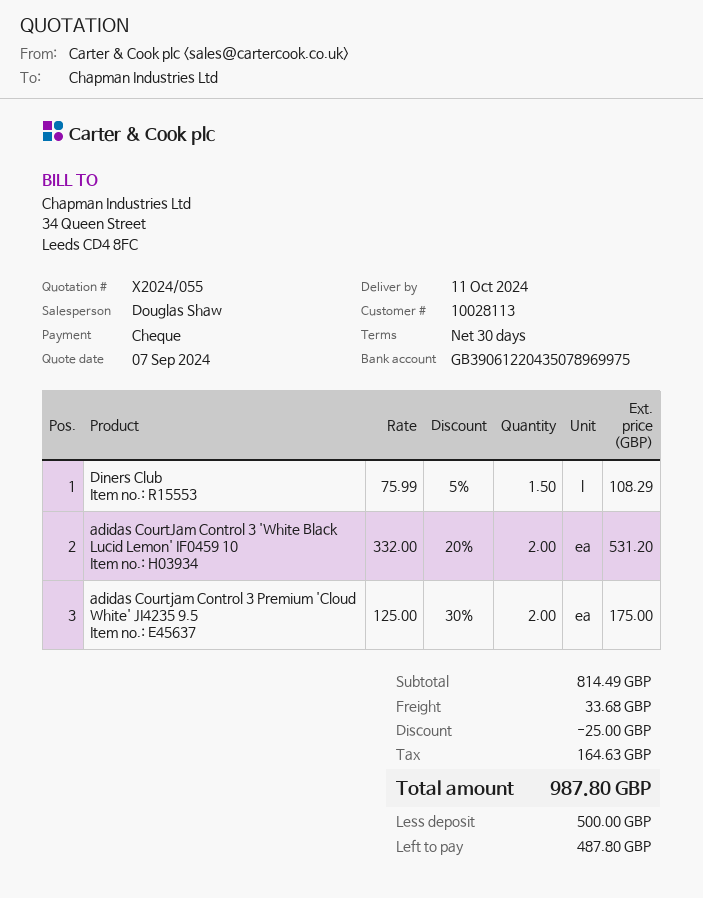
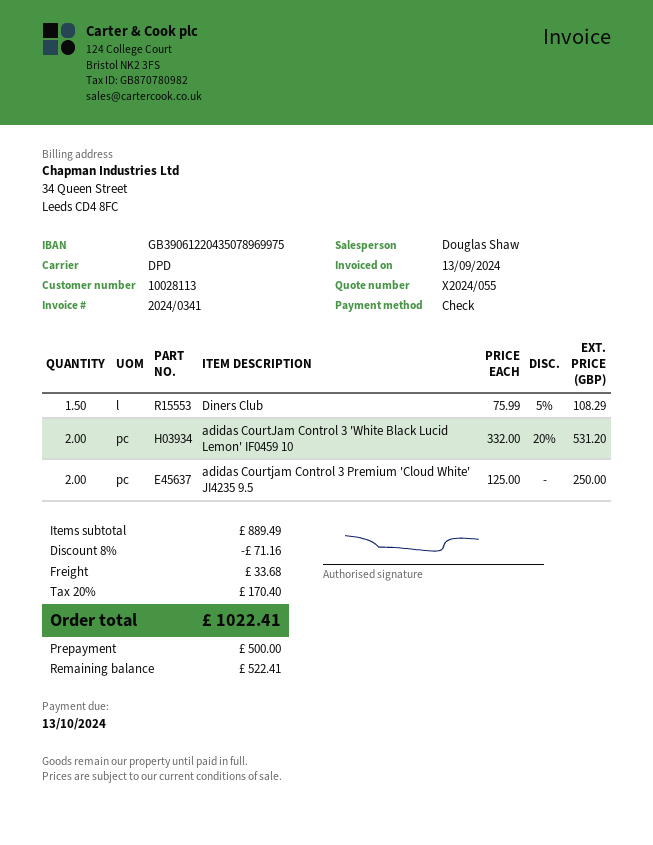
adidas Courtjam Control 3 Premium 'Cloud White' JI4235 9.5: 2 x 125.00 - 30% = 175.00 -> 2 x 125.00 = 250.00
subtotal: 814.49 -> 889.49
discount: 25.00 -> 71.16
tax: 164.63 -> 170.40
total: 987.80 -> 1022.41
balance: 487.80 -> 522.41

